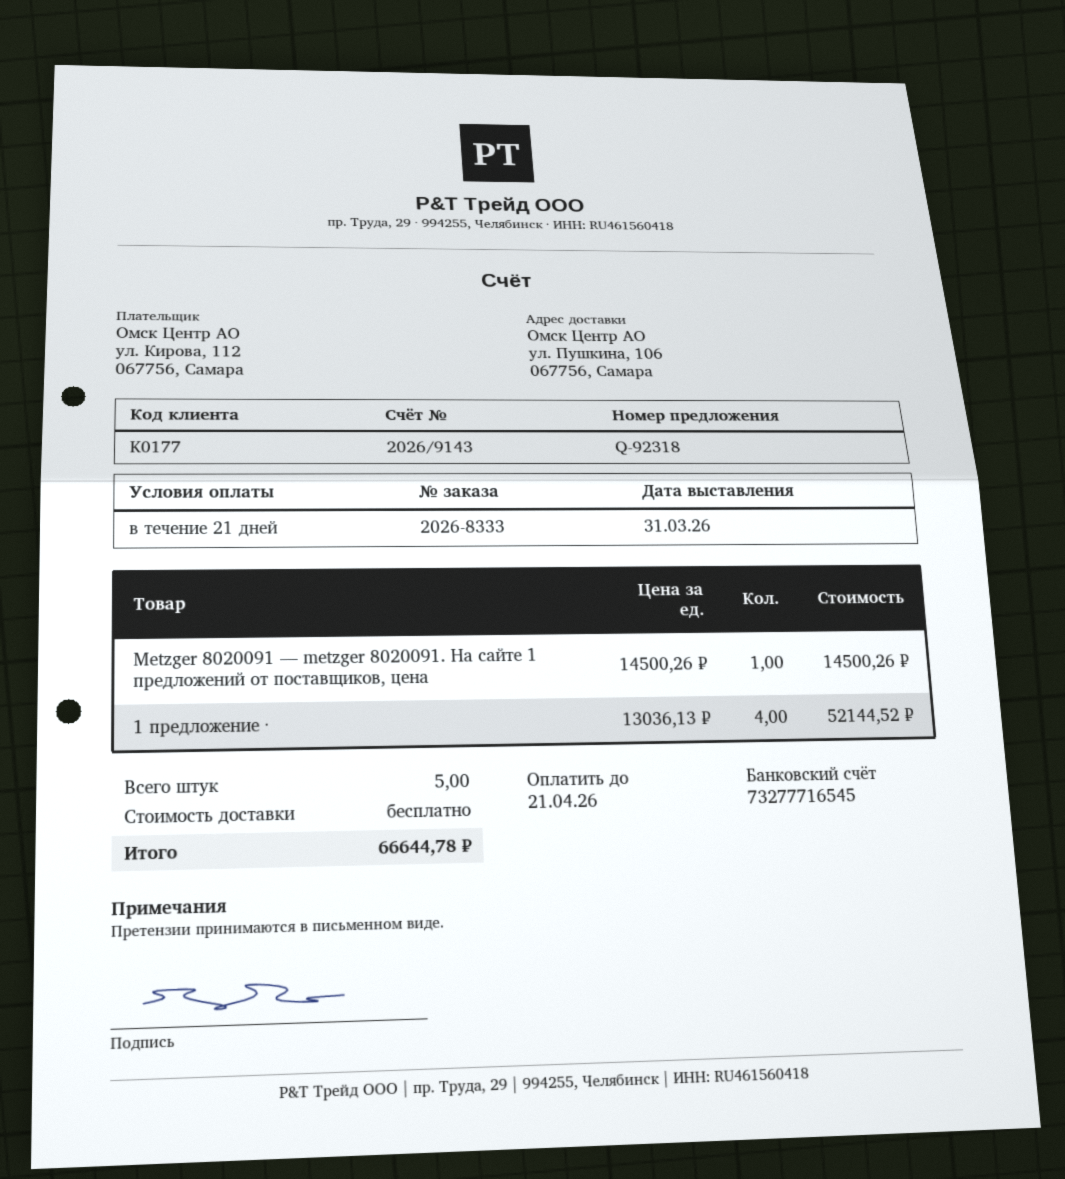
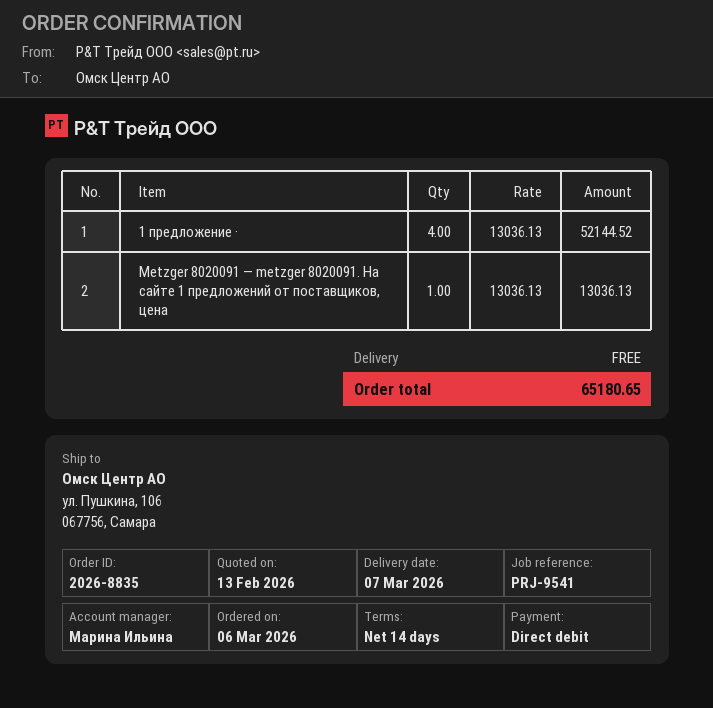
order number: 2026-8333 -> 2026-8835
payment terms: 21 days -> 14 days
Metzger 8020091 — metzger 8020091. На сайте 1 предложений от поставщиков, цена: 1 x 14500.26 = 14500.26 -> 1 x 13036.13 = 13036.13
total: 66644.78 -> 65180.65

